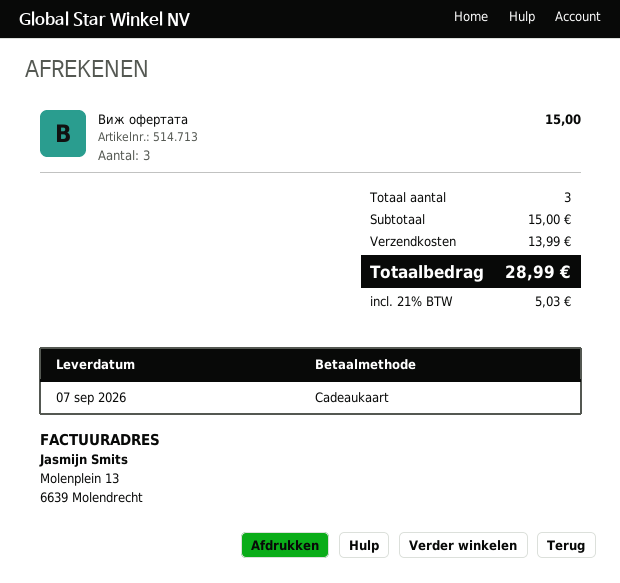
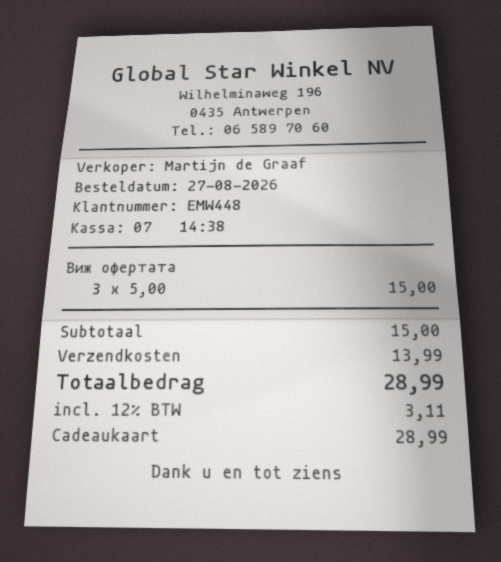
tax: 21% = 5.03 -> 12% = 3.11

